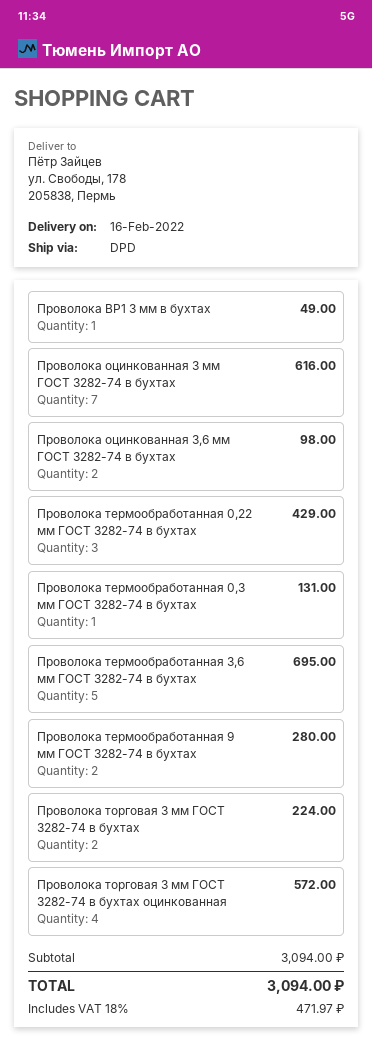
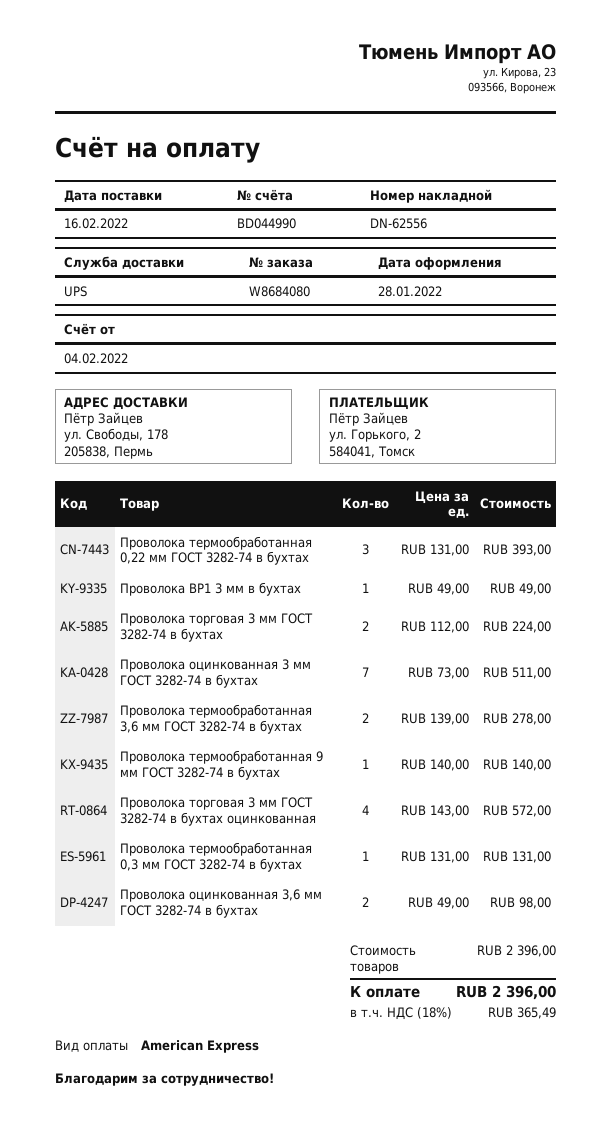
shipping method: DPD -> UPS
Проволока оцинкованная 3 мм ГОСТ 3282-74 в бухтах: 7 for 616.00 -> 7 for 511.00
Проволока термообработанная 0,22 мм ГОСТ 3282-74 в бухтах: 3 for 429.00 -> 3 for 393.00
Проволока термообработанная 3,6 мм ГОСТ 3282-74 в бухтах: 5 for 695.00 -> 2 for 278.00
Проволока термообработанная 9 мм ГОСТ 3282-74 в бухтах: 2 for 280.00 -> 1 for 140.00
subtotal: 3094.00 -> 2396.00
tax: 18% = 471.97 -> 18% = 365.49
total: 3094.00 -> 2396.00

